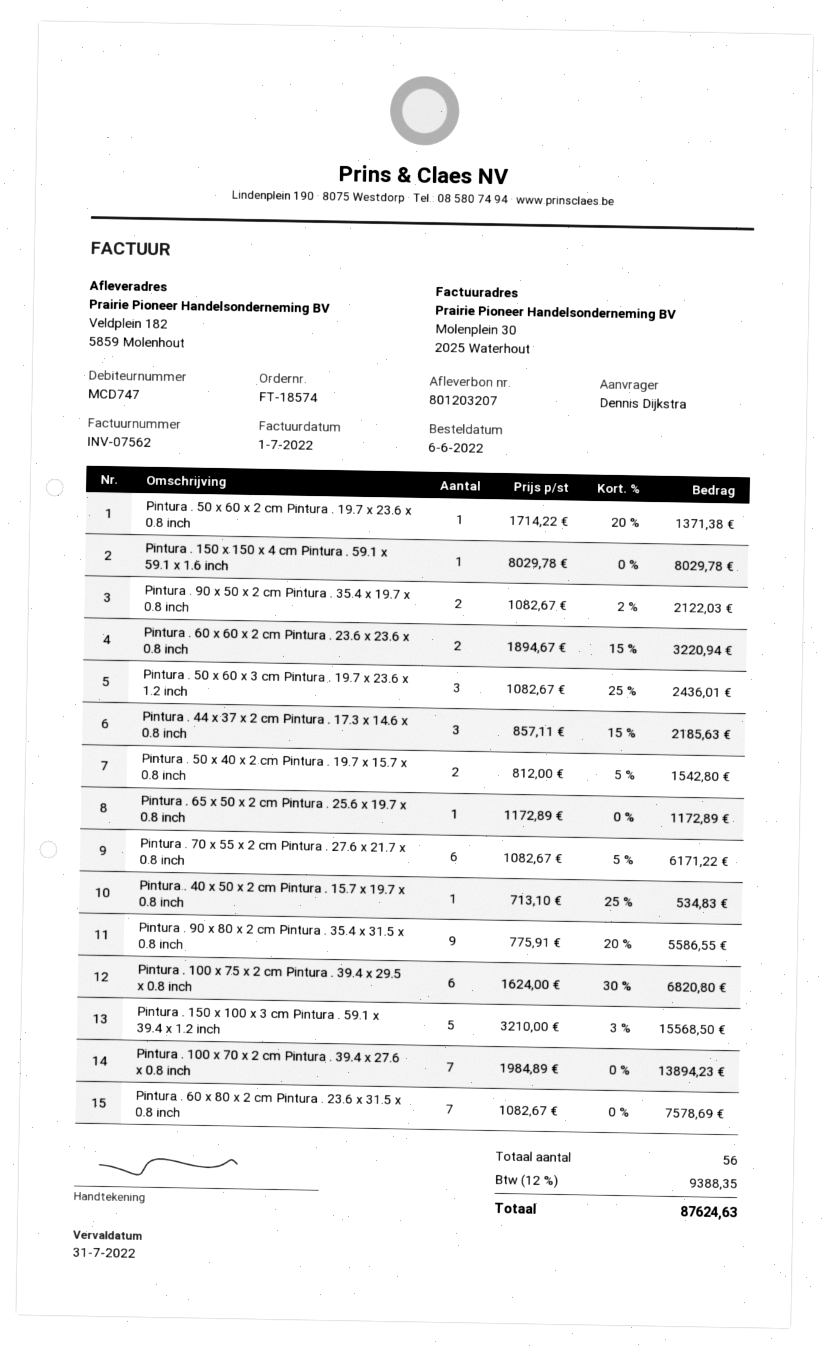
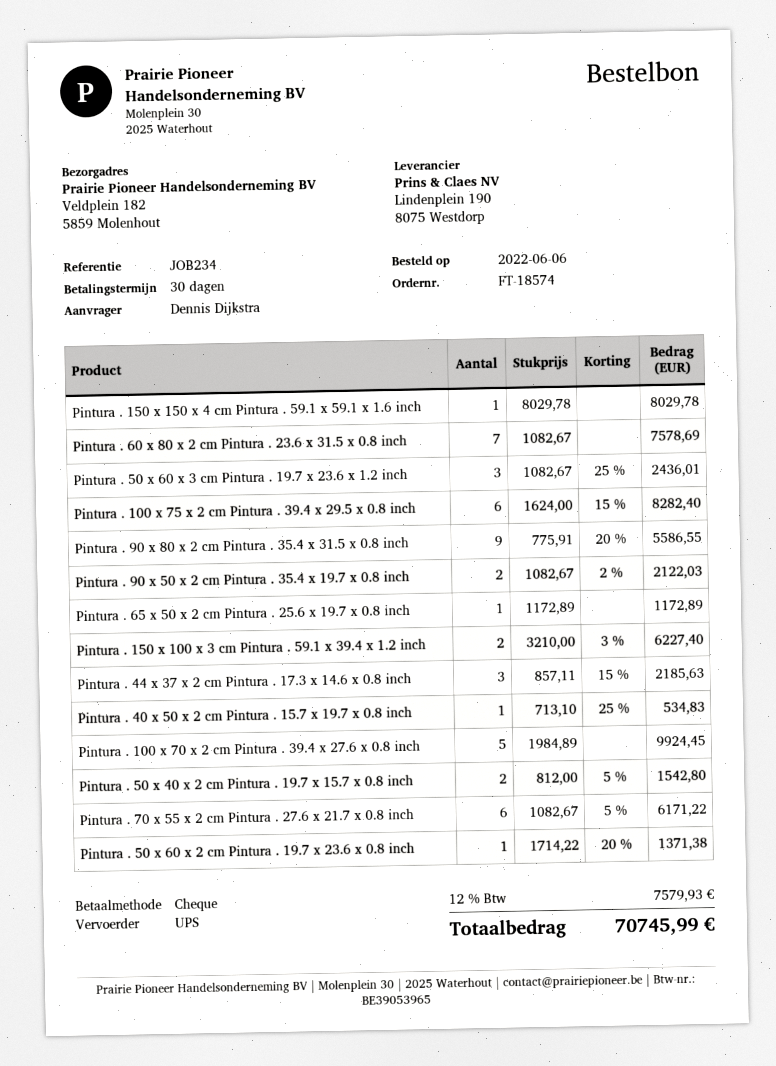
Pintura . 60 x 60 x 2 cm Pintura . 23.6 x 23.6 x 0.8 inch: 2 x 1894.67 - 15% = 3220.94 -> none
Pintura . 100 x 75 x 2 cm Pintura . 39.4 x 29.5 x 0.8 inch: 6 x 1624.00 - 30% = 6820.80 -> 6 x 1624.00 - 15% = 8282.40
Pintura . 150 x 100 x 3 cm Pintura . 59.1 x 39.4 x 1.2 inch: 5 x 3210.00 - 3% = 15568.50 -> 2 x 3210.00 - 3% = 6227.40
Pintura . 100 x 70 x 2 cm Pintura . 39.4 x 27.6 x 0.8 inch: 7 x 1984.89 = 13894.23 -> 5 x 1984.89 = 9924.45
tax: 12% = 9388.35 -> 12% = 7579.93
total: 87624.63 -> 70745.99

